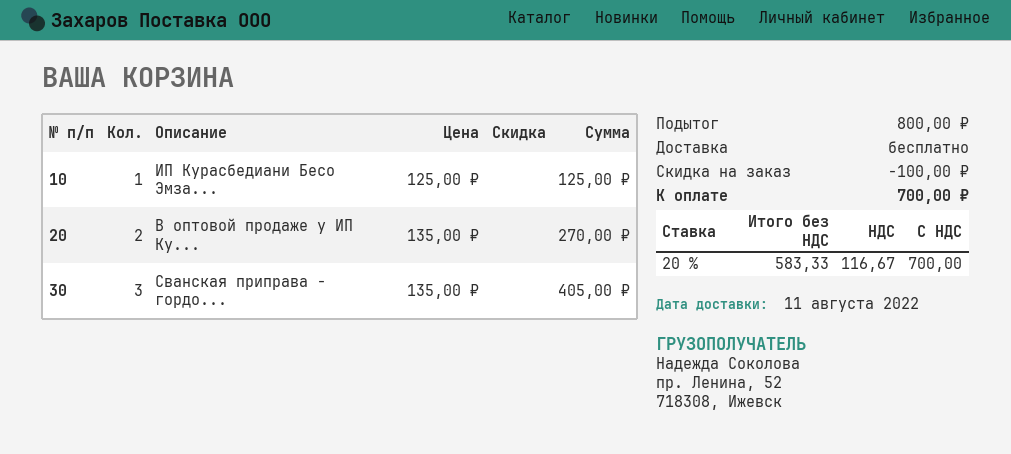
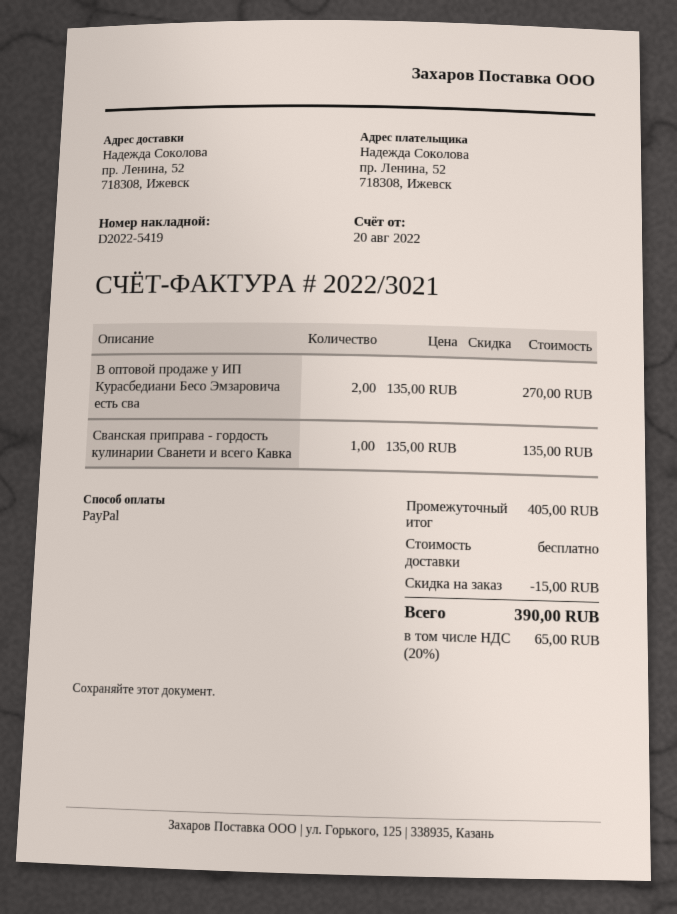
ИП Курасбедиани Бесо Эмза...: 1 x 125.00 = 125.00 -> none
Сванская приправа - гордо...: 3 x 135.00 = 405.00 -> 1 x 135.00 = 135.00
subtotal: 800.00 -> 405.00
discount: 100.00 -> 15.00
tax: 20% = 116.67 -> 20% = 65.00
total: 700.00 -> 390.00

